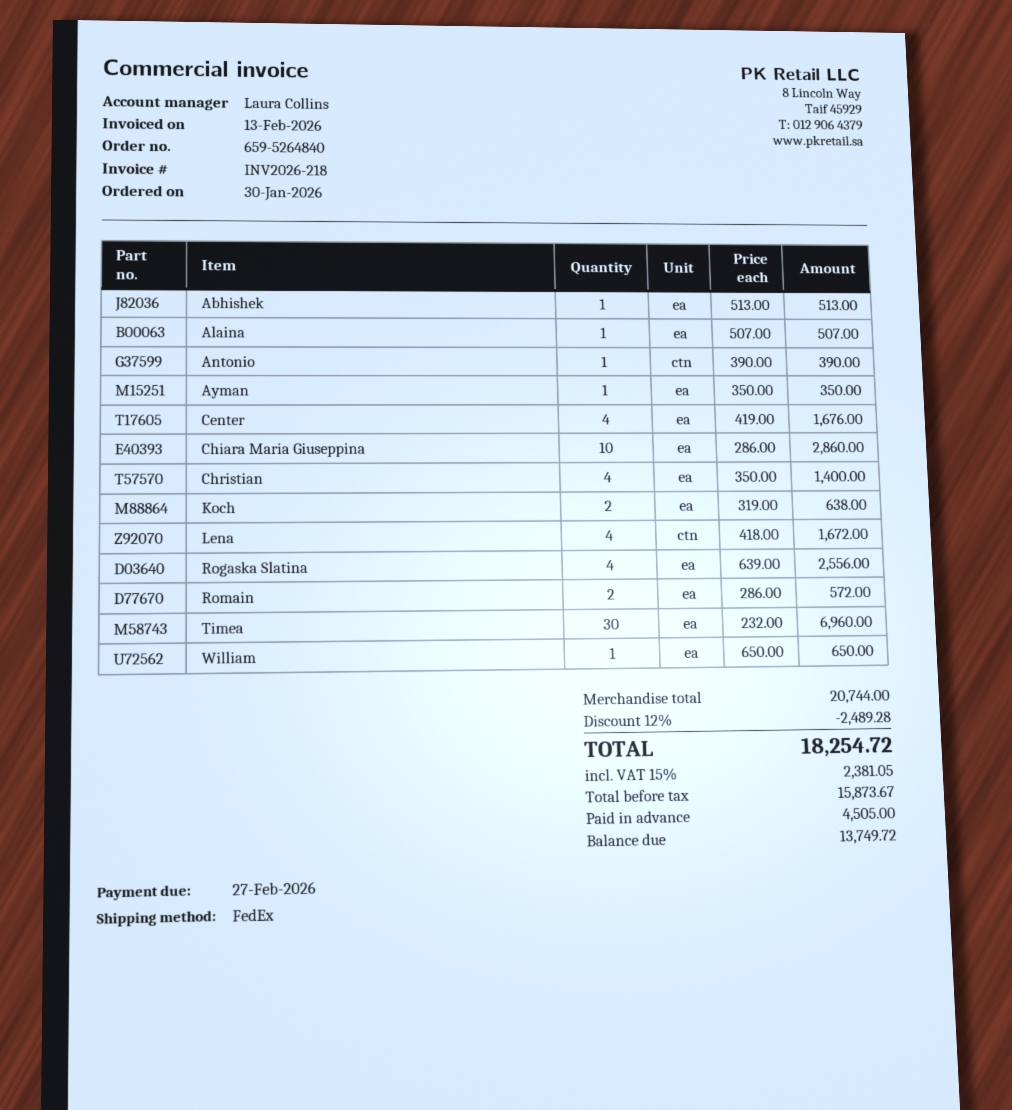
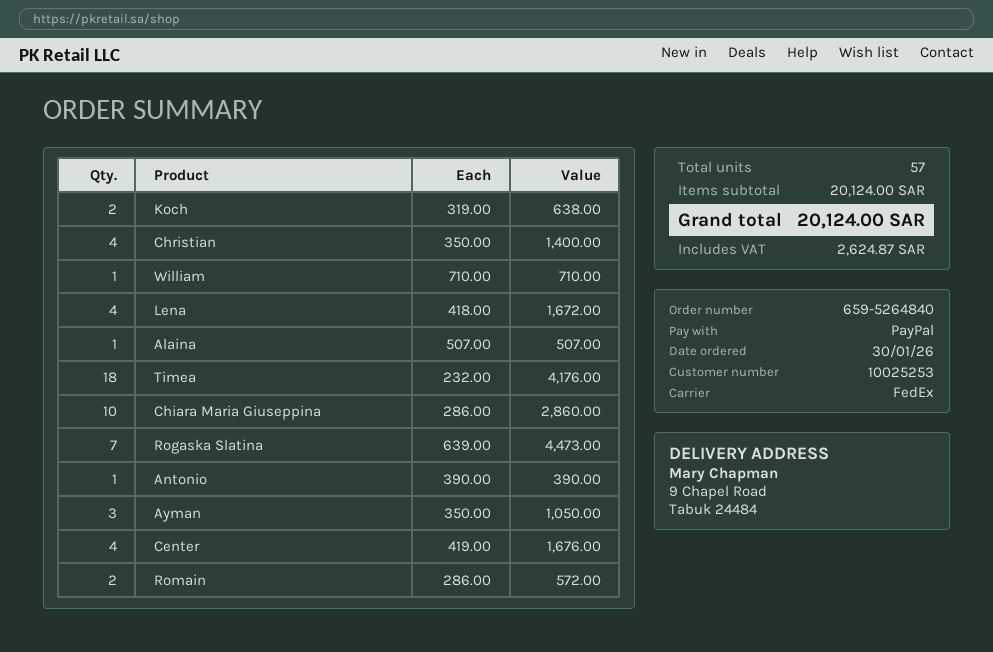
Abhishek: 1 x 513.00 = 513.00 -> none
Ayman: 1 x 350.00 = 350.00 -> 3 x 350.00 = 1050.00
Rogaska Slatina: 4 x 639.00 = 2556.00 -> 7 x 639.00 = 4473.00
Timea: 30 x 232.00 = 6960.00 -> 18 x 232.00 = 4176.00
William: 1 x 650.00 = 650.00 -> 1 x 710.00 = 710.00
subtotal: 20744.00 -> 20124.00
discount: 12% = 2489.28 -> none
tax: 2381.05 -> 2624.87
total: 18254.72 -> 20124.00

